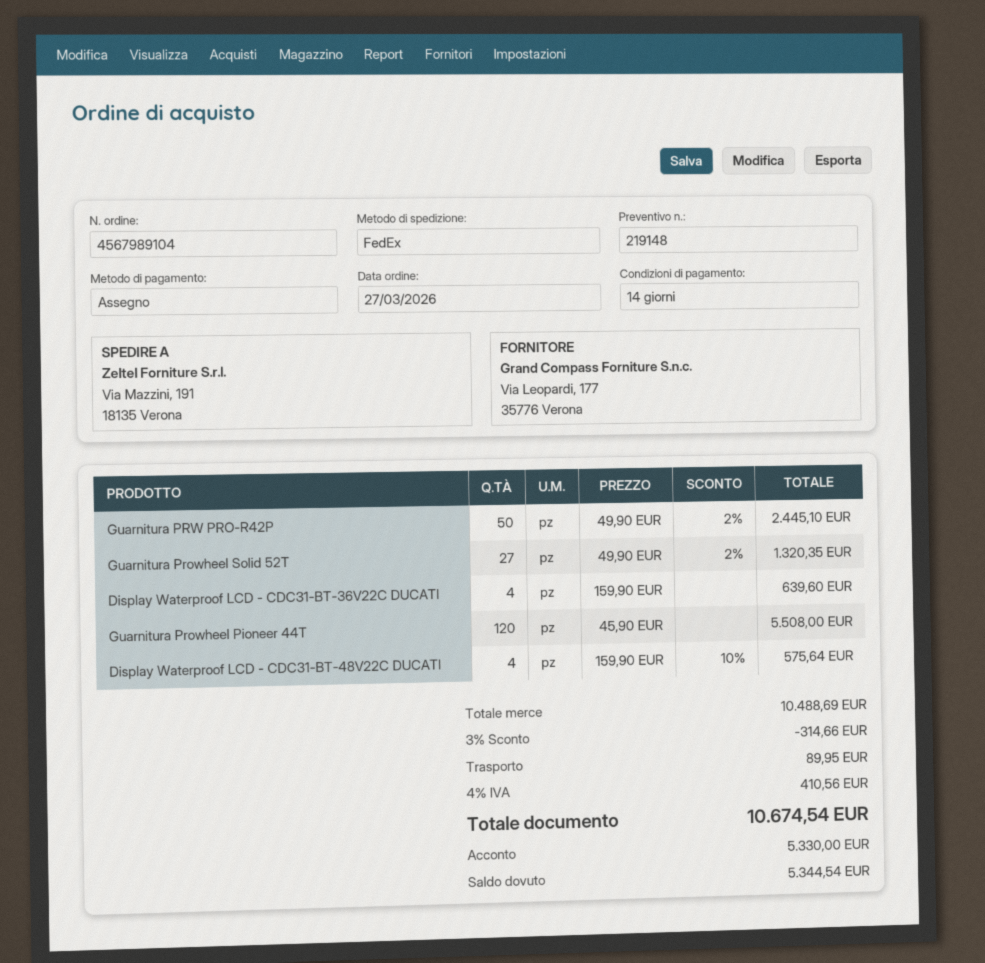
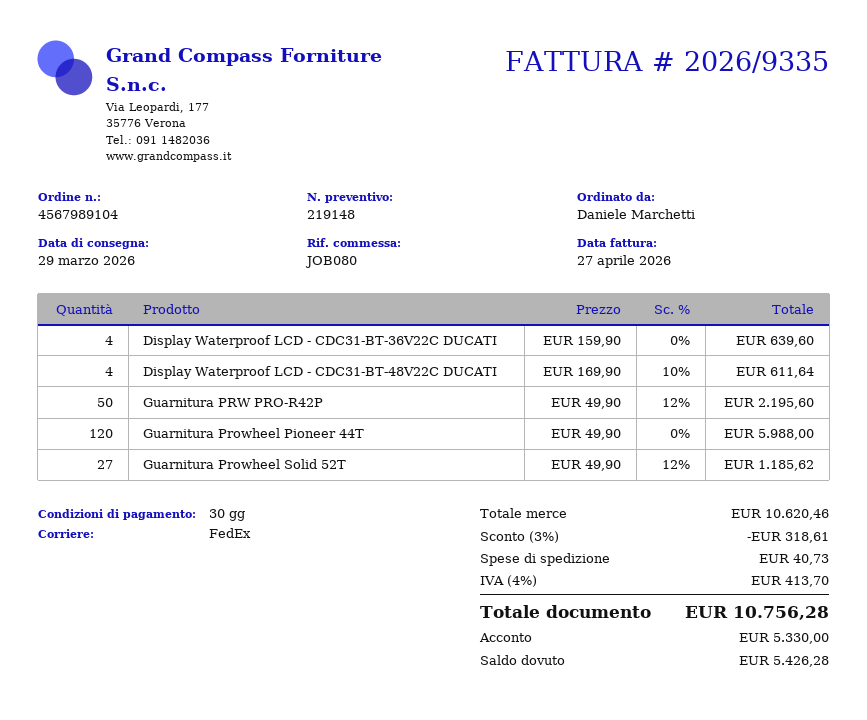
payment terms: 14 days -> 30 days
Guarnitura PRW PRO-R42P: 50 x 49.90 - 2% = 2445.10 -> 50 x 49.90 - 12% = 2195.60
Guarnitura Prowheel Solid 52T: 27 x 49.90 - 2% = 1320.35 -> 27 x 49.90 - 12% = 1185.62
Guarnitura Prowheel Pioneer 44T: 120 x 45.90 = 5508.00 -> 120 x 49.90 = 5988.00
Display Waterproof LCD - CDC31-BT-48V22C DUCATI: 4 x 159.90 - 10% = 575.64 -> 4 x 169.90 - 10% = 611.64
subtotal: 10488.69 -> 10620.46
discount: 3% = 314.66 -> 3% = 318.61
shipping: 89.95 -> 40.73
tax: 4% = 410.56 -> 4% = 413.70
total: 10674.54 -> 10756.28
balance: 5344.54 -> 5426.28

